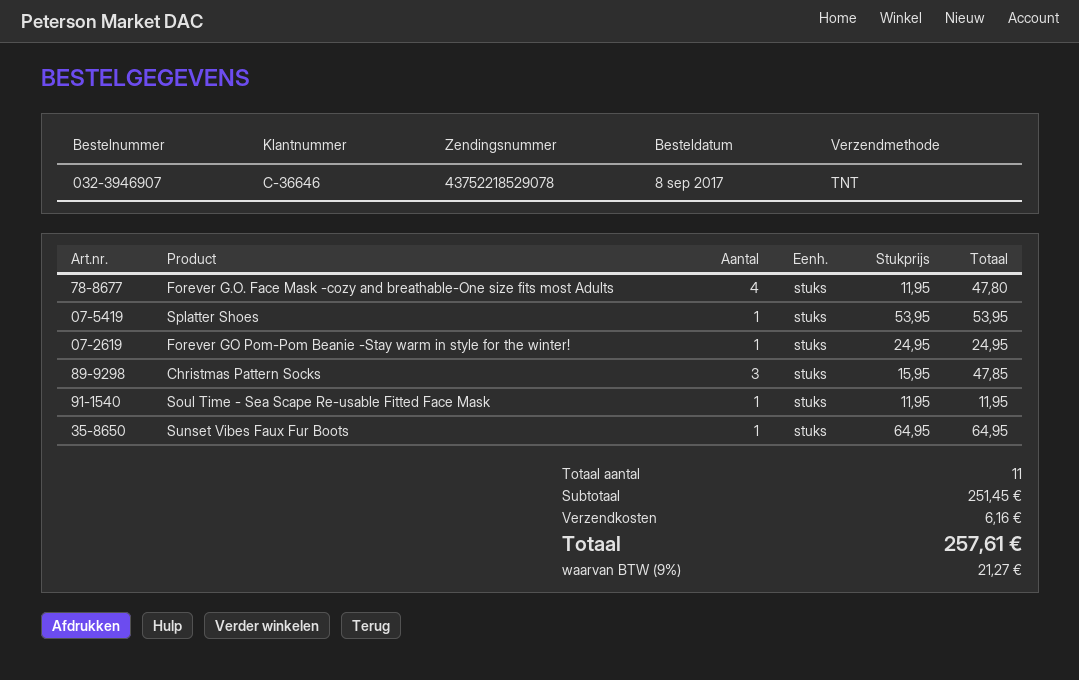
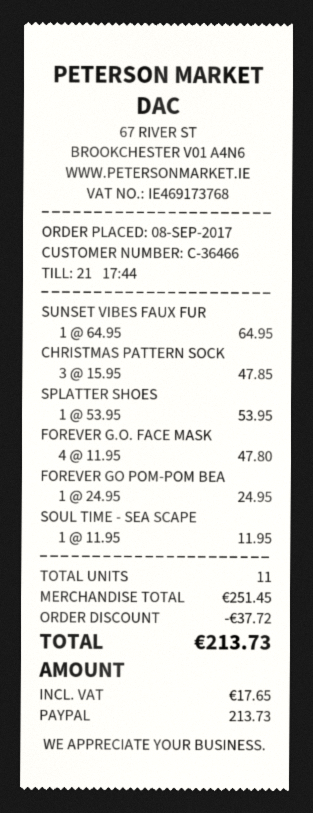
customer number: C-36646 -> C-36466
discount: none -> 37.72
shipping: 6.16 -> none
tax: 21.27 -> 17.65
total: 257.61 -> 213.73

